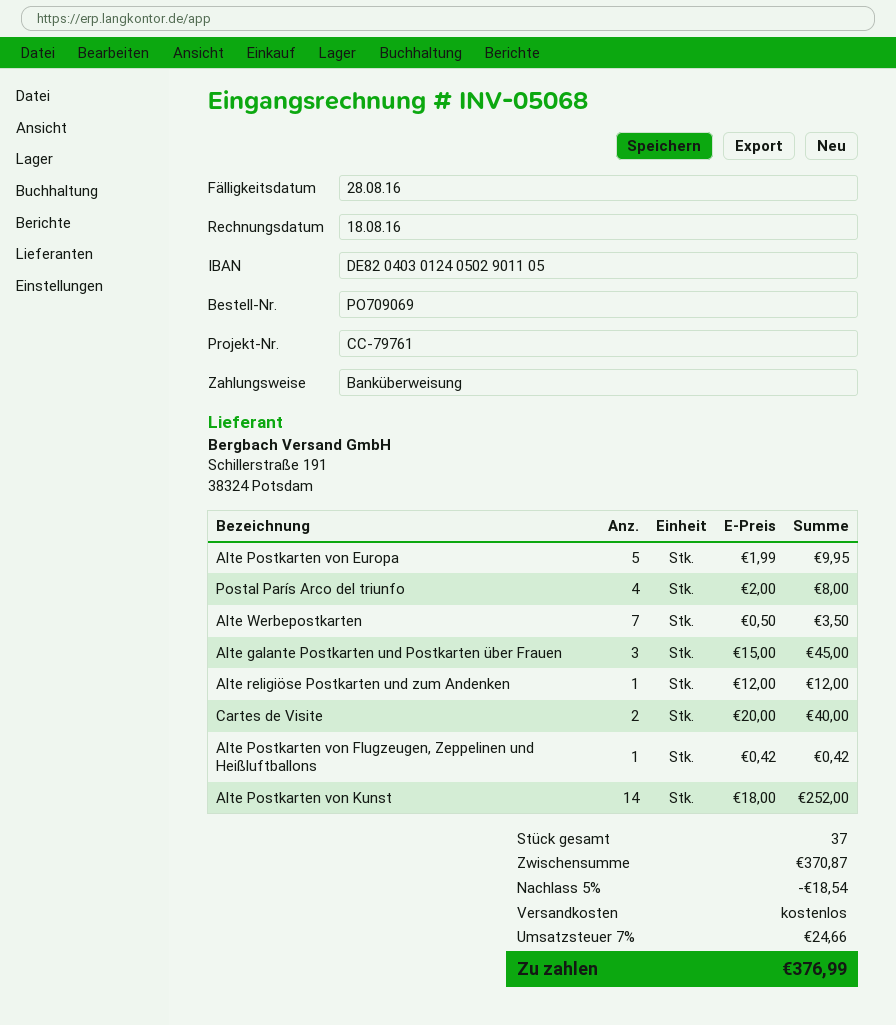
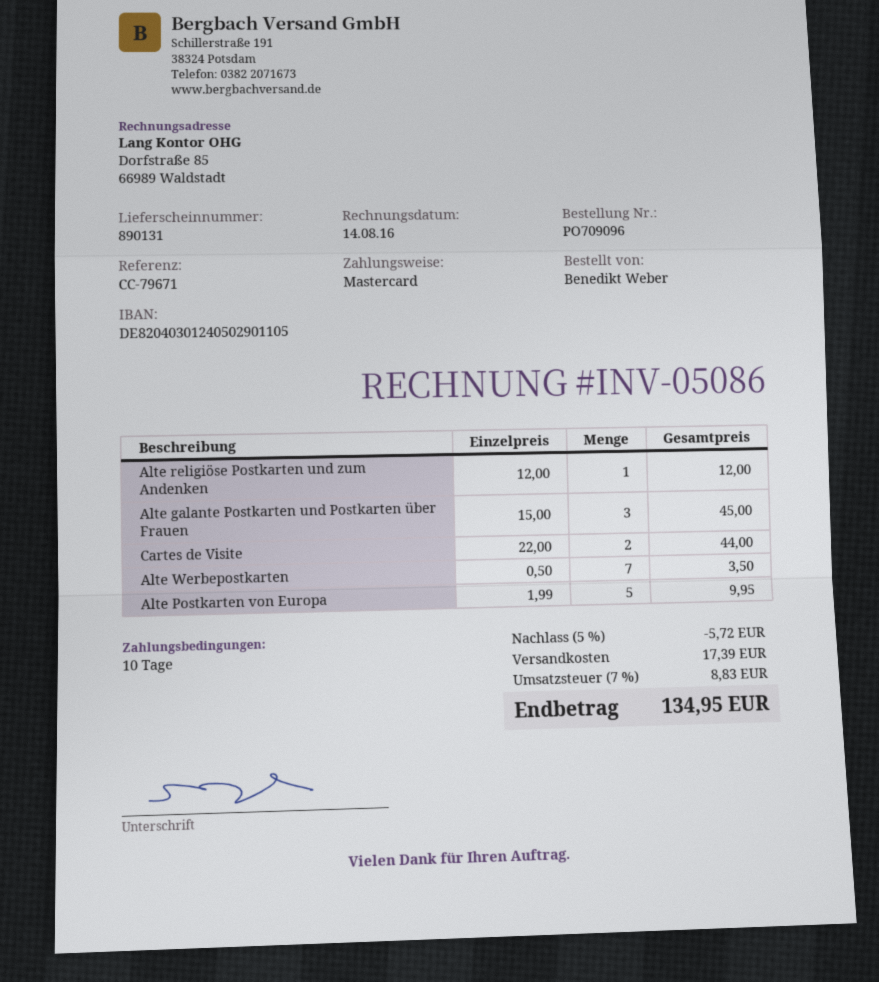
order number: PO709069 -> PO709096
invoice number: INV-05068 -> INV-05086
invoice date: 2016-08-18 -> 2016-08-14
reference: CC-79761 -> CC-79671
payment method: bank transfer -> Mastercard
Postal París Arco del triunfo: 4 x 2.00 = 8.00 -> none
Cartes de Visite: 2 x 20.00 = 40.00 -> 2 x 22.00 = 44.00
Alte Postkarten von Flugzeugen, Zeppelinen und Heißluftballons: 1 x 0.42 = 0.42 -> none
Alte Postkarten von Kunst: 14 x 18.00 = 252.00 -> none
discount: 5% = 18.54 -> 5% = 5.72
shipping: 0.00 -> 17.39
tax: 7% = 24.66 -> 7% = 8.83
total: 376.99 -> 134.95

